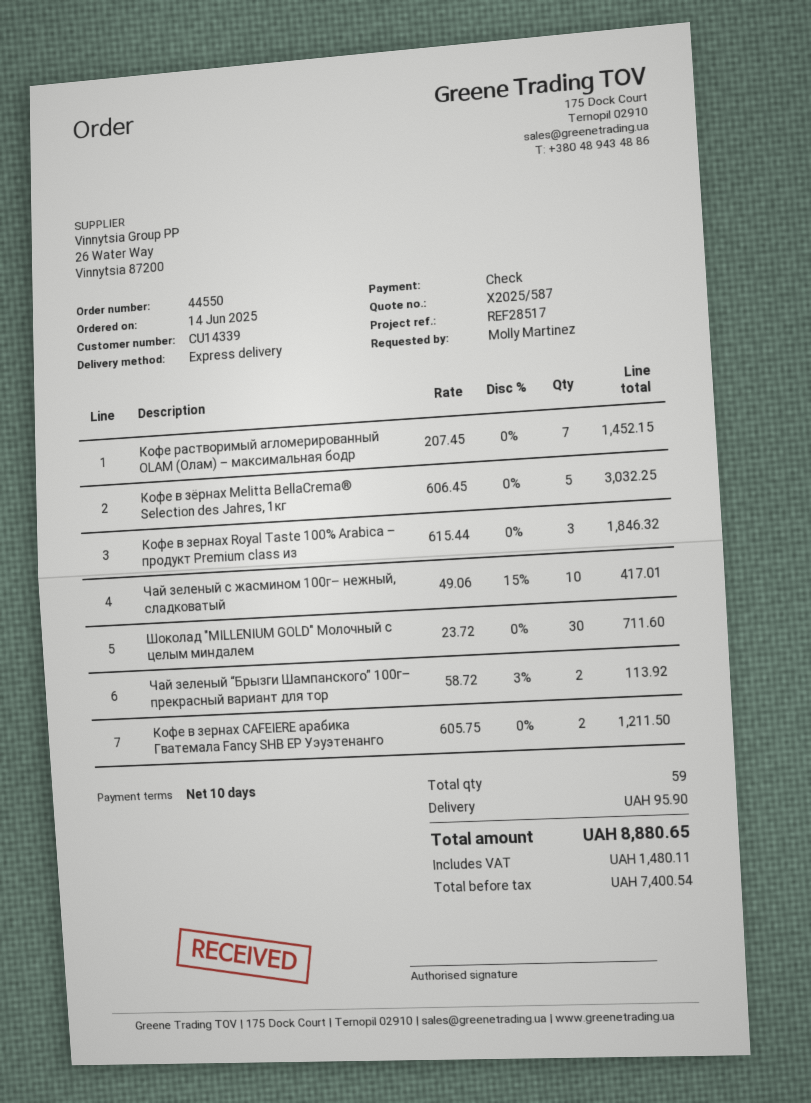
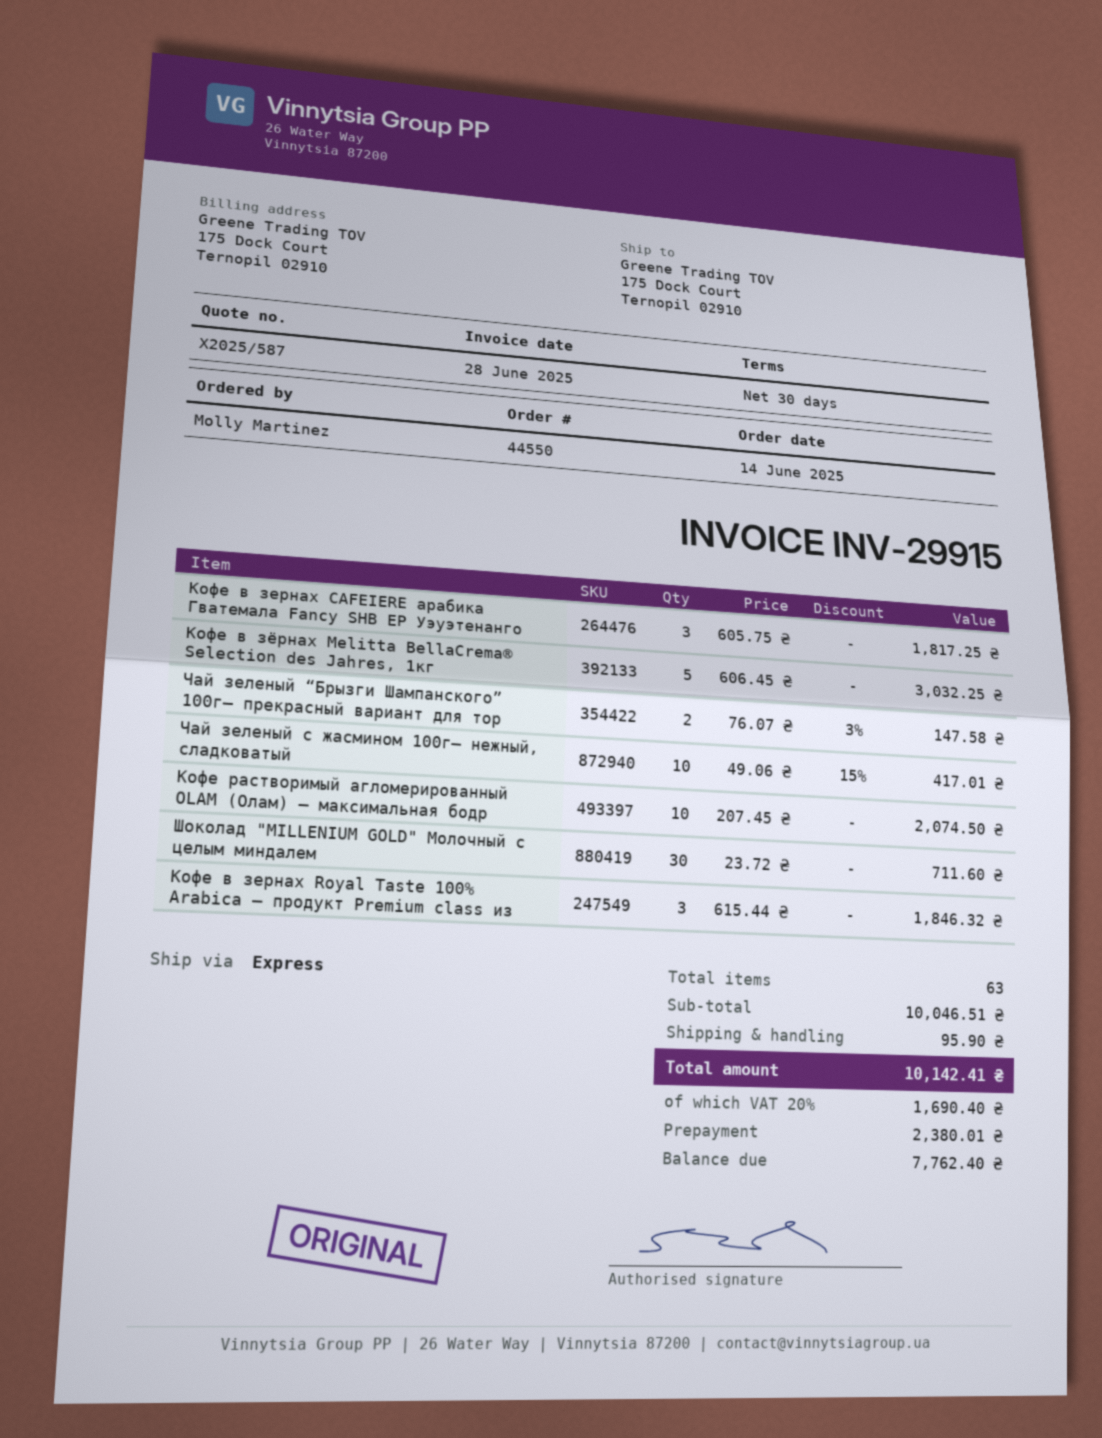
payment terms: 10 days -> 30 days
Кофе растворимый агломерированный OLAM (Олам) – максимальная бодр: 7 x 207.45 = 1452.15 -> 10 x 207.45 = 2074.50
Чай зеленый “Брызги Шампанского” 100г– прекрасный вариант для тор: 2 x 58.72 - 3% = 113.92 -> 2 x 76.07 - 3% = 147.58
Кофе в зернах CAFEIERE арабика Гватемала Fancy SHB EP Уэуэтенанго: 2 x 605.75 = 1211.50 -> 3 x 605.75 = 1817.25
total quantity: 59 -> 63
tax: 1480.11 -> 1690.40
total: 8880.65 -> 10142.41

